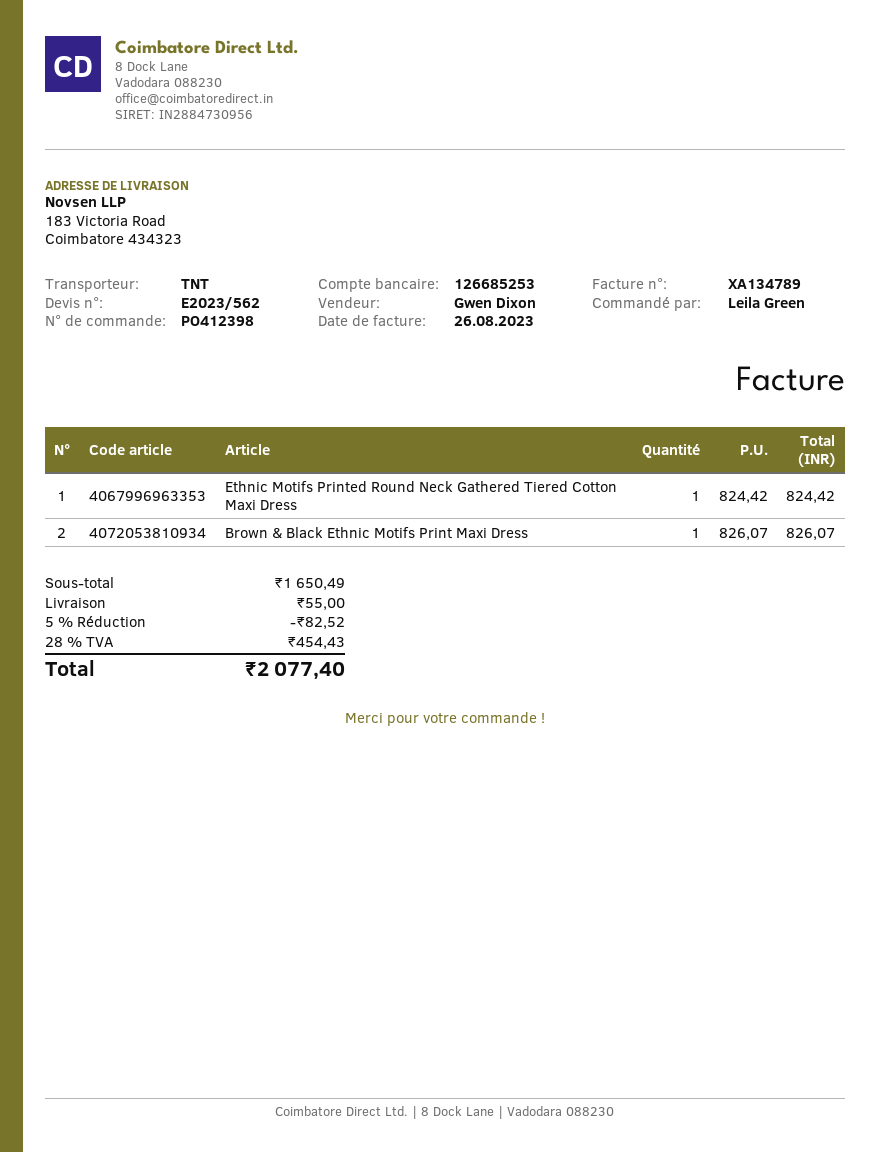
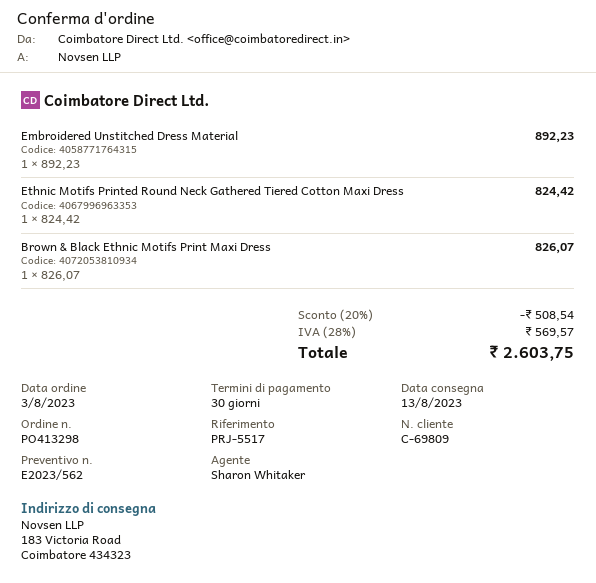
order number: PO412398 -> PO413298
sales rep: Gwen Dixon -> Sharon Whitaker
Embroidered Unstitched Dress Material: none -> 1 x 892.23 = 892.23
discount: 5% = 82.52 -> 20% = 508.54
shipping: 55.00 -> none
tax: 28% = 454.43 -> 28% = 569.57
total: 2077.40 -> 2603.75

